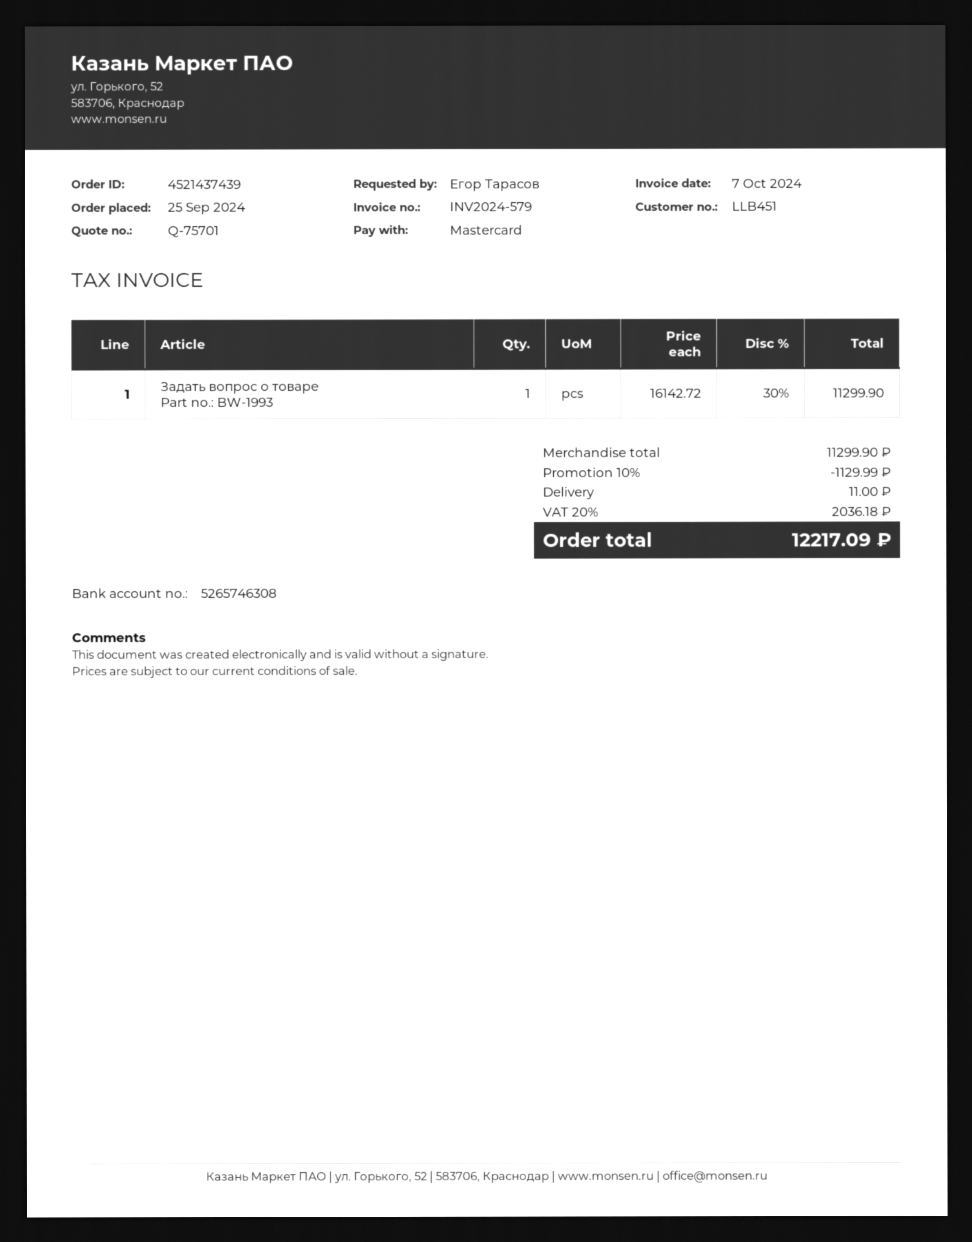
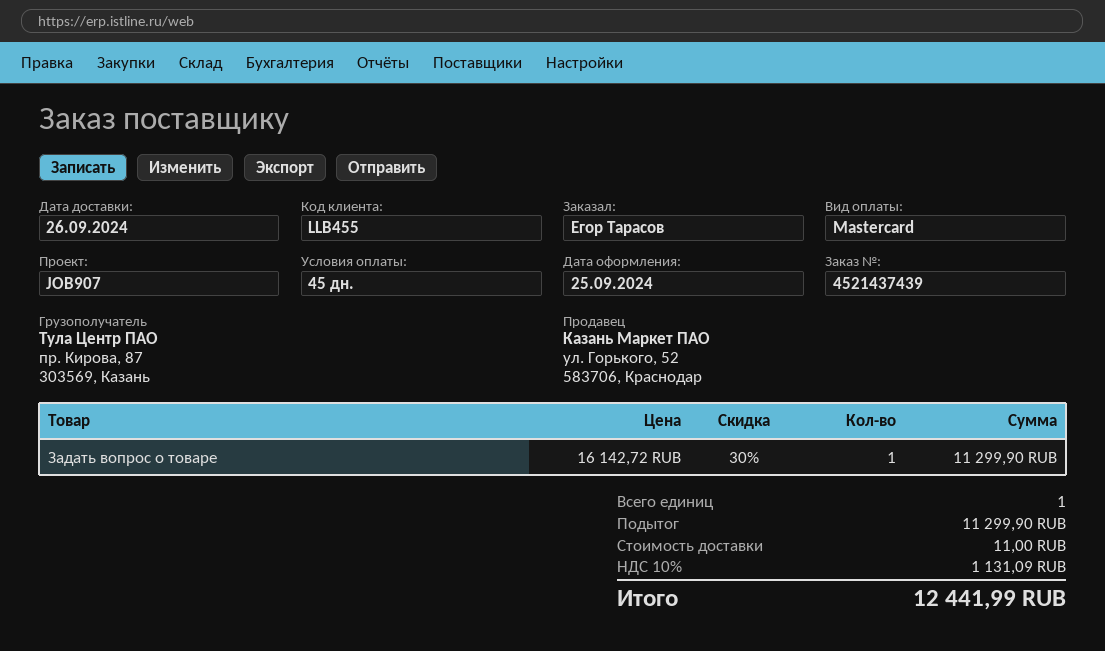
customer number: LLB451 -> LLB455
discount: 10% = 1129.99 -> none
tax: 20% = 2036.18 -> 10% = 1131.09
total: 12217.09 -> 12441.99

